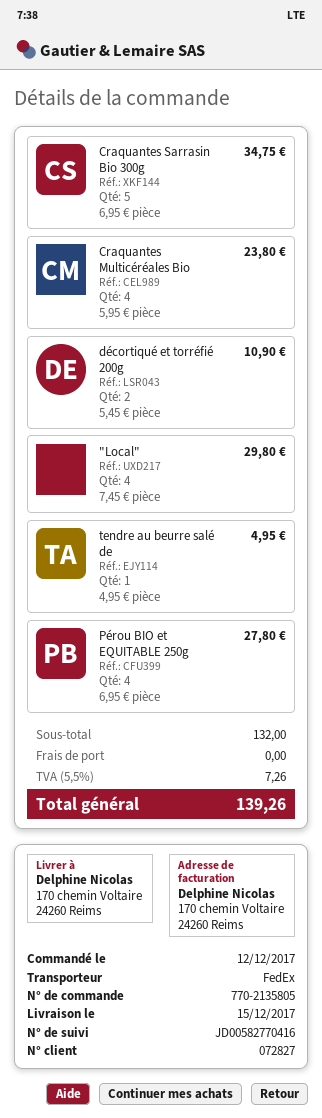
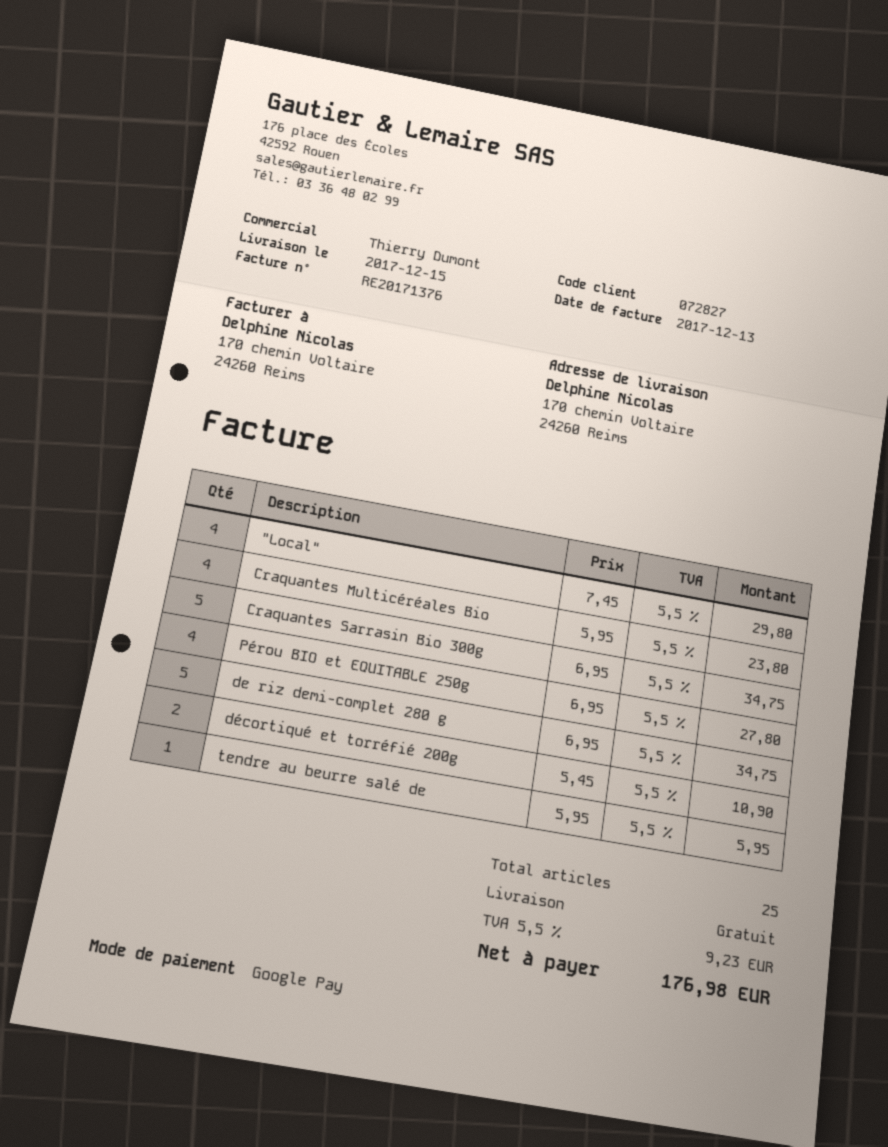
tendre au beurre salé de: 1 x 4.95 = 4.95 -> 1 x 5.95 = 5.95
de riz demi-complet 280 g: none -> 5 x 6.95 = 34.75
tax: 5.5% = 7.26 -> 5.5% = 9.23
total: 139.26 -> 176.98

